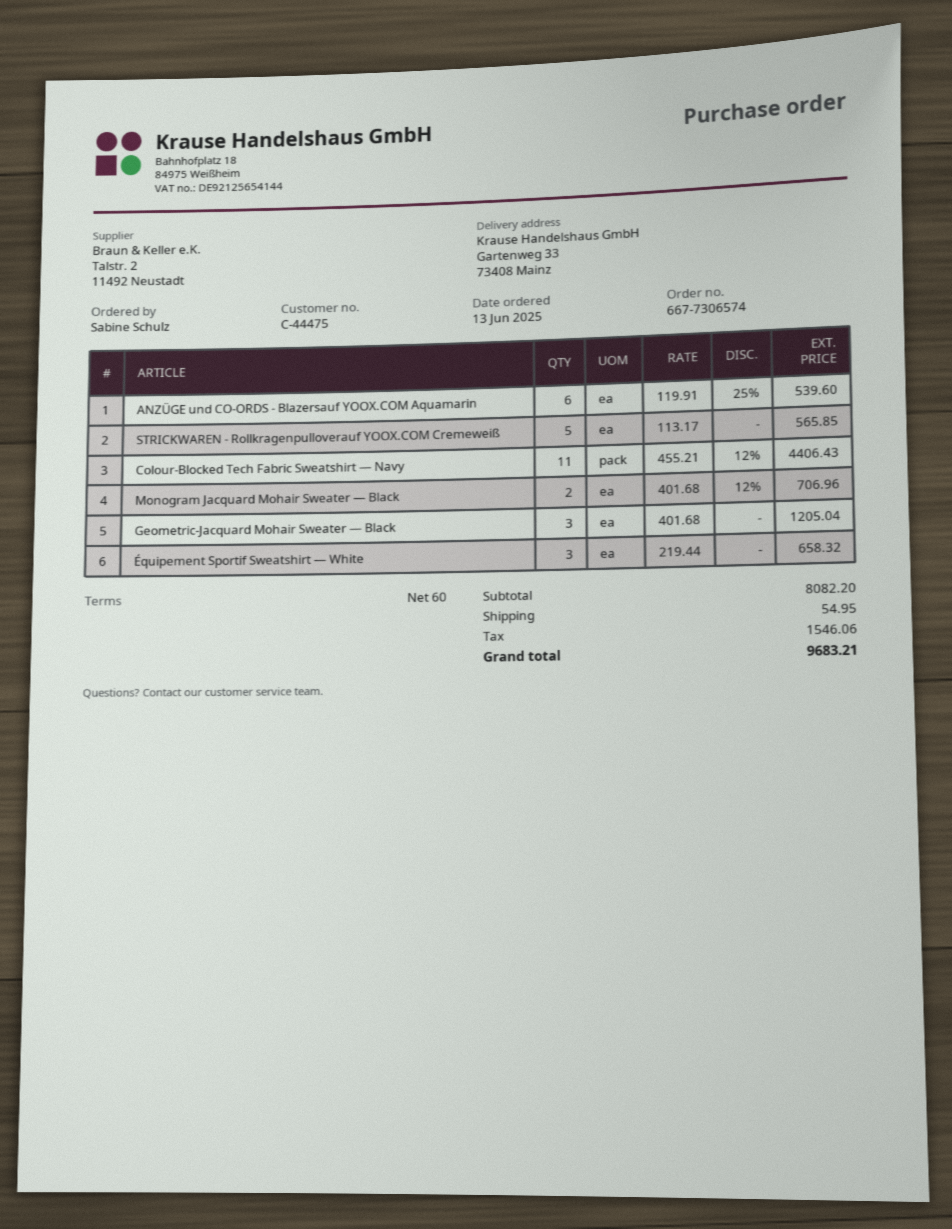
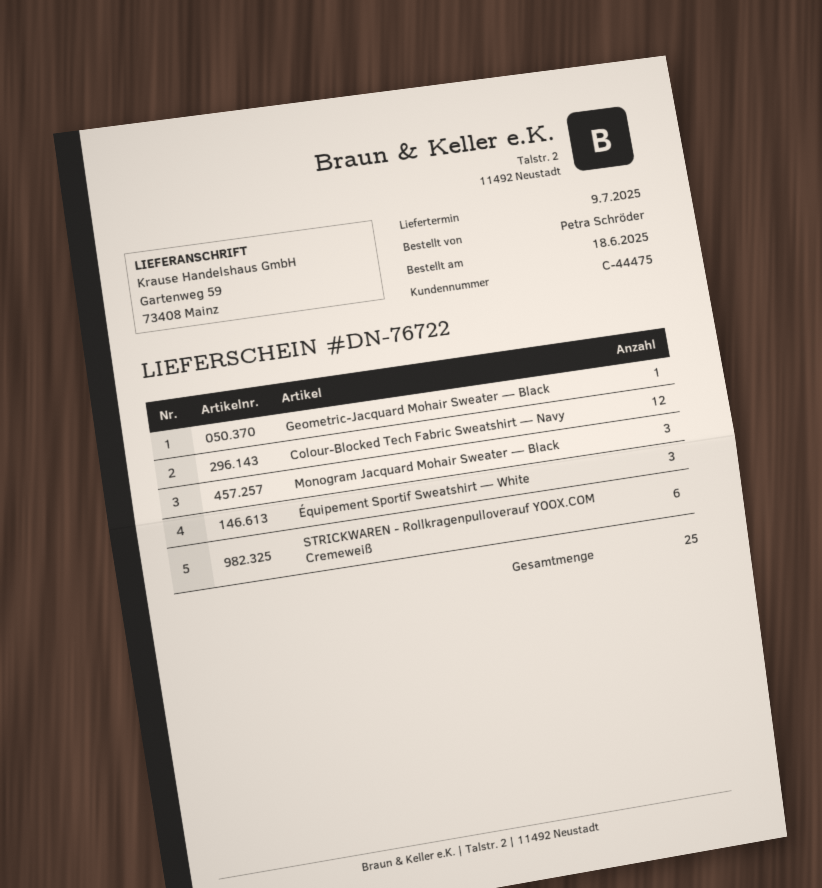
order date: 2025-06-13 -> 2025-06-18
ordered by: Sabine Schulz -> Petra Schröder
ship to: Gartenweg 33, 73408 Mainz -> Gartenweg 59, 73408 Mainz
ANZÜGE und CO-ORDS - Blazersauf YOOX.COM Aquamarin: 6 -> none
STRICKWAREN - Rollkragenpulloverauf YOOX.COM Cremeweiß: 5 -> 6
Colour-Blocked Tech Fabric Sweatshirt — Navy: 11 -> 12
Monogram Jacquard Mohair Sweater — Black: 2 -> 3
Geometric-Jacquard Mohair Sweater — Black: 3 -> 1

